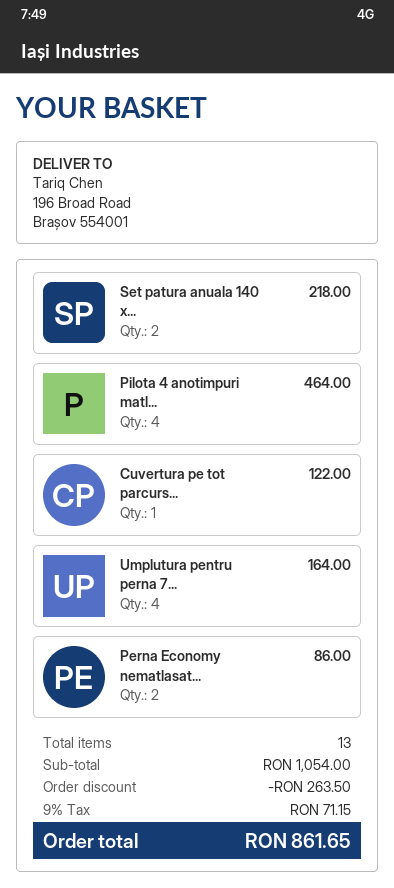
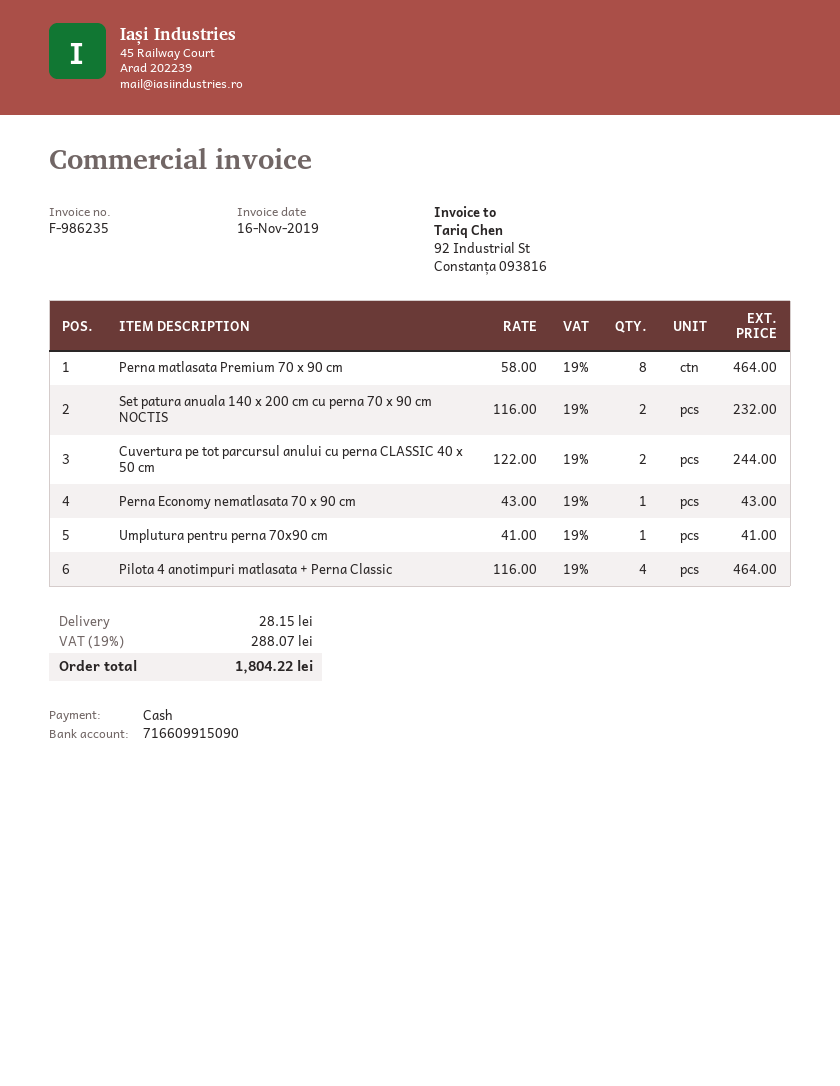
Set patura anuala 140 x...: 2 for 218.00 -> 2 for 232.00
Cuvertura pe tot parcurs...: 1 for 122.00 -> 2 for 244.00
Umplutura pentru perna 7...: 4 for 164.00 -> 1 for 41.00
Perna Economy nematlasat...: 2 for 86.00 -> 1 for 43.00
Perna matlasata Premium 70 x 90 cm: none -> 8 for 464.00
discount: 263.50 -> none
shipping: none -> 28.15
tax: 9% = 71.15 -> 19% = 288.07
total: 861.65 -> 1804.22

